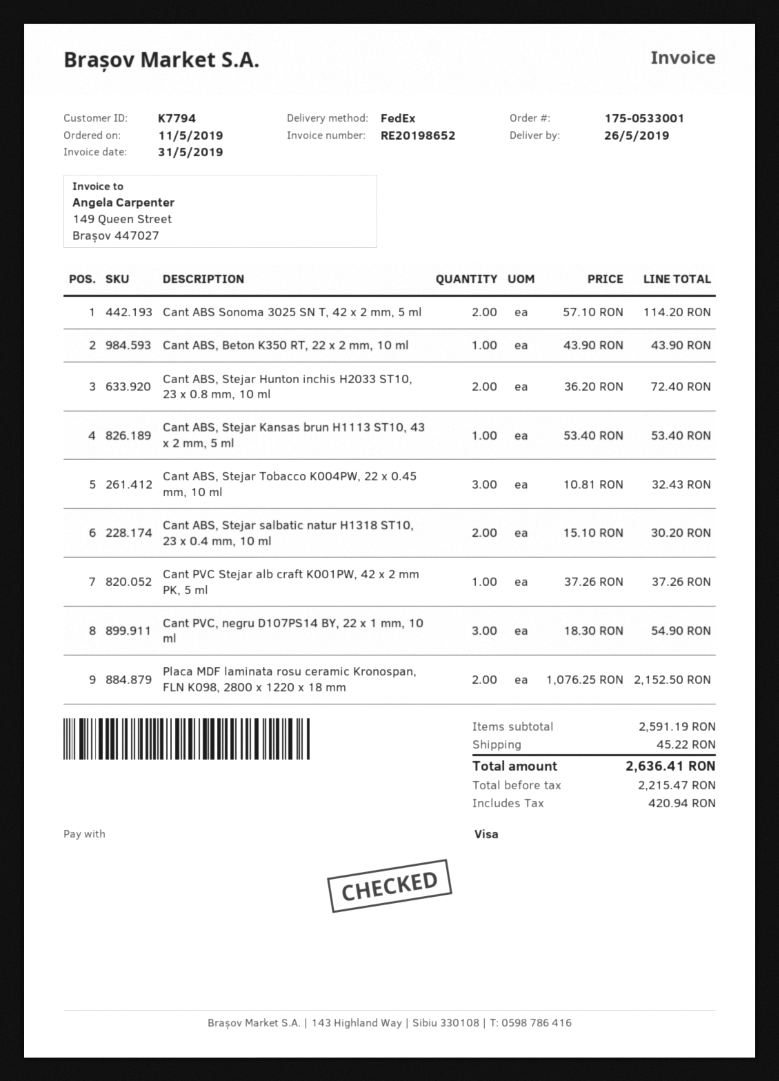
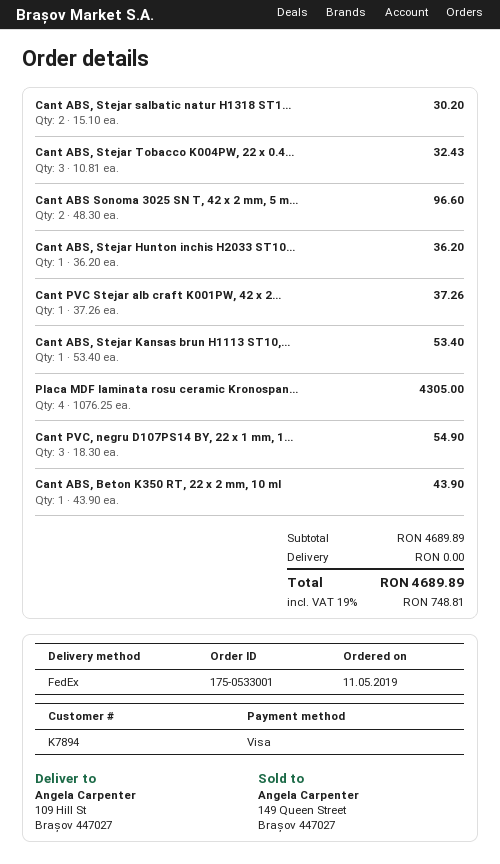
customer number: K7794 -> K7894
Cant ABS Sonoma 3025 SN T, 42 x 2 mm, 5 ml: 2 x 57.10 = 114.20 -> 2 x 48.30 = 96.60
Cant ABS, Stejar Hunton inchis H2033 ST10, 23 x 0.8 mm, 10 ml: 2 x 36.20 = 72.40 -> 1 x 36.20 = 36.20
Placa MDF laminata rosu ceramic Kronospan, FLN K098, 2800 x 1220 x 18 mm: 2 x 1076.25 = 2152.50 -> 4 x 1076.25 = 4305.00
subtotal: 2591.19 -> 4689.89
shipping: 45.22 -> 0.00
tax: 420.94 -> 748.81
total: 2636.41 -> 4689.89

